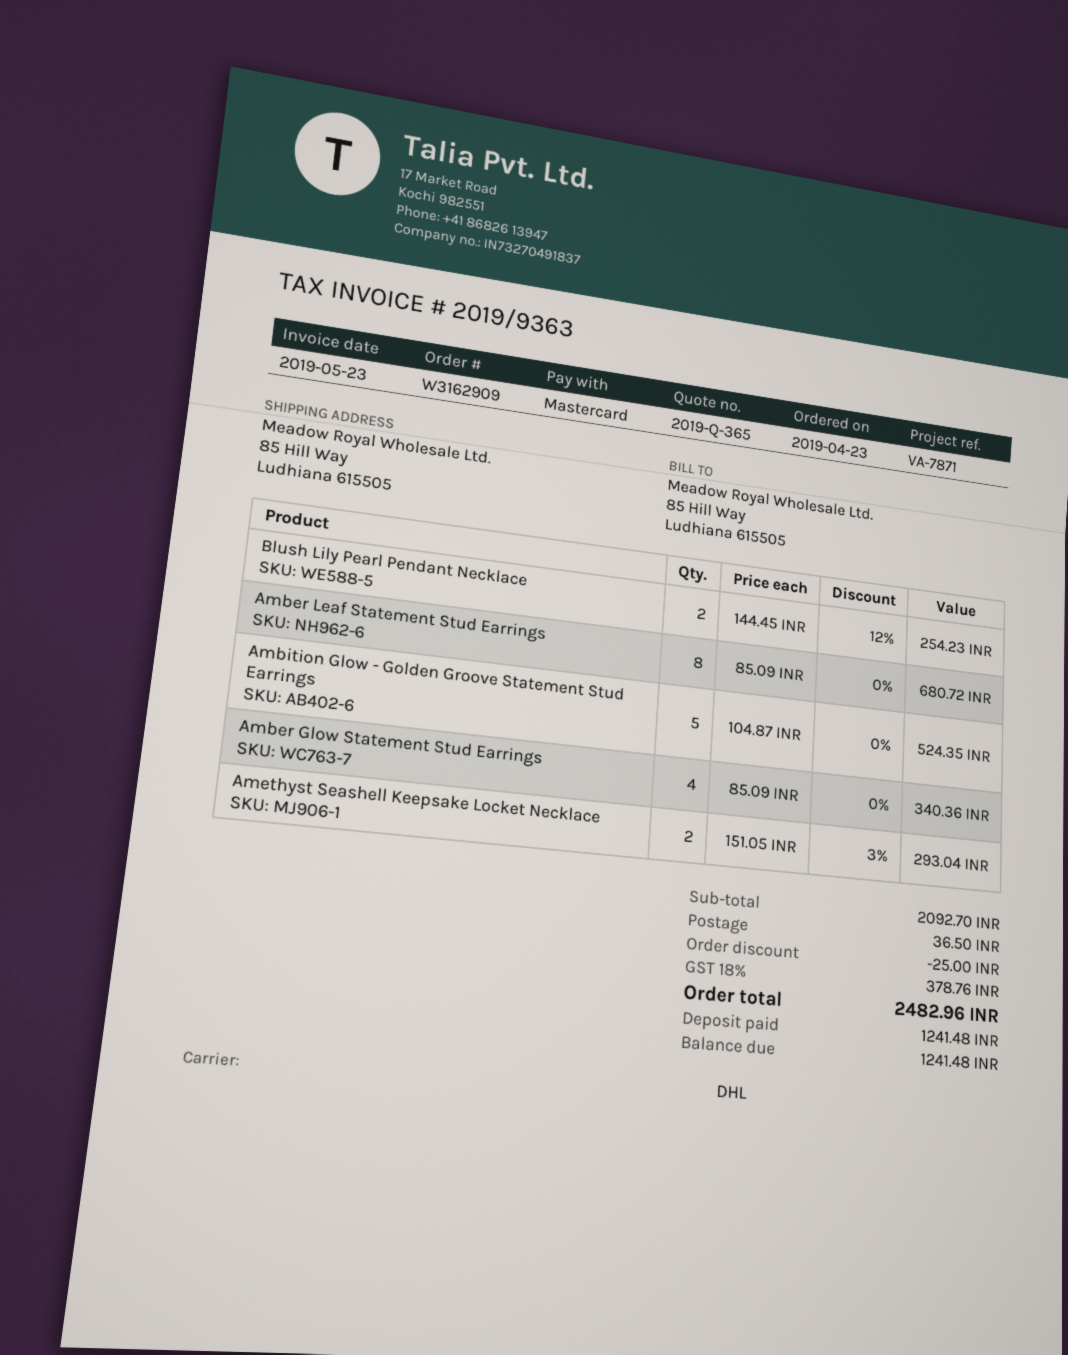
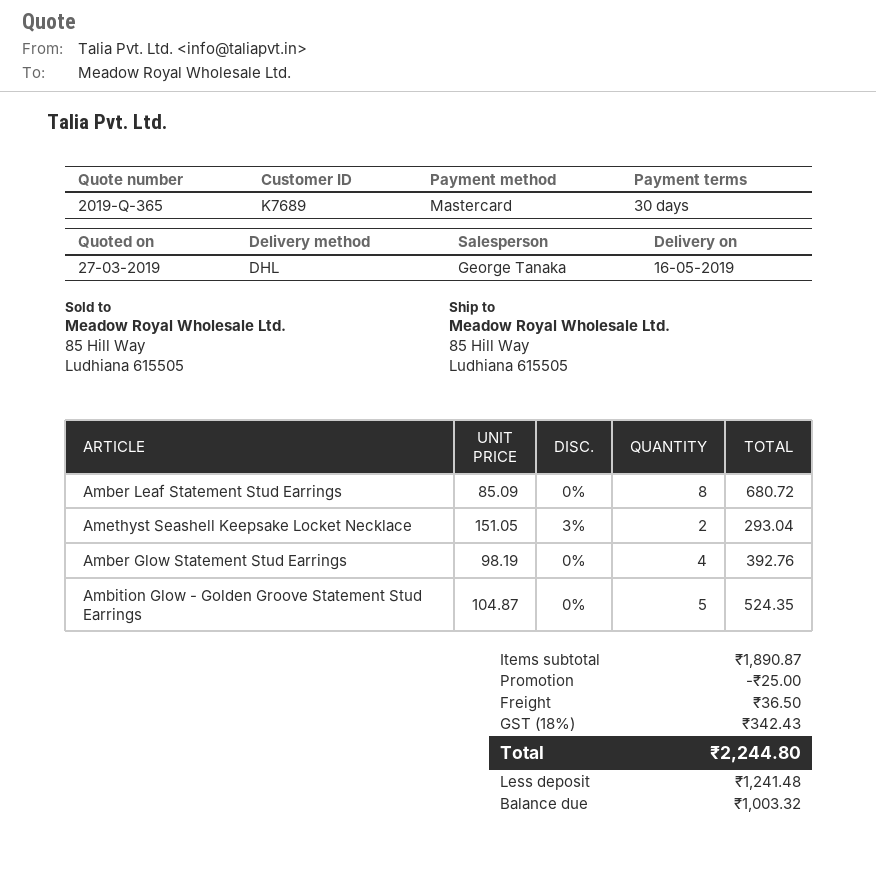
Blush Lily Pearl Pendant Necklace: 2 x 144.45 - 12% = 254.23 -> none
Amber Glow Statement Stud Earrings: 4 x 85.09 = 340.36 -> 4 x 98.19 = 392.76
subtotal: 2092.70 -> 1890.87
tax: 18% = 378.76 -> 18% = 342.43
total: 2482.96 -> 2244.80
balance: 1241.48 -> 1003.32

